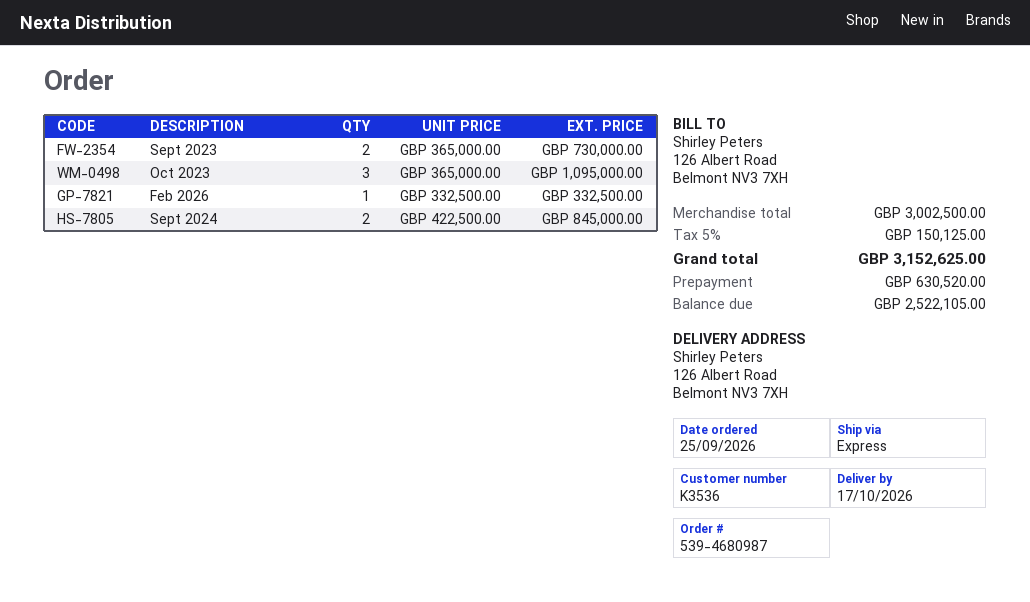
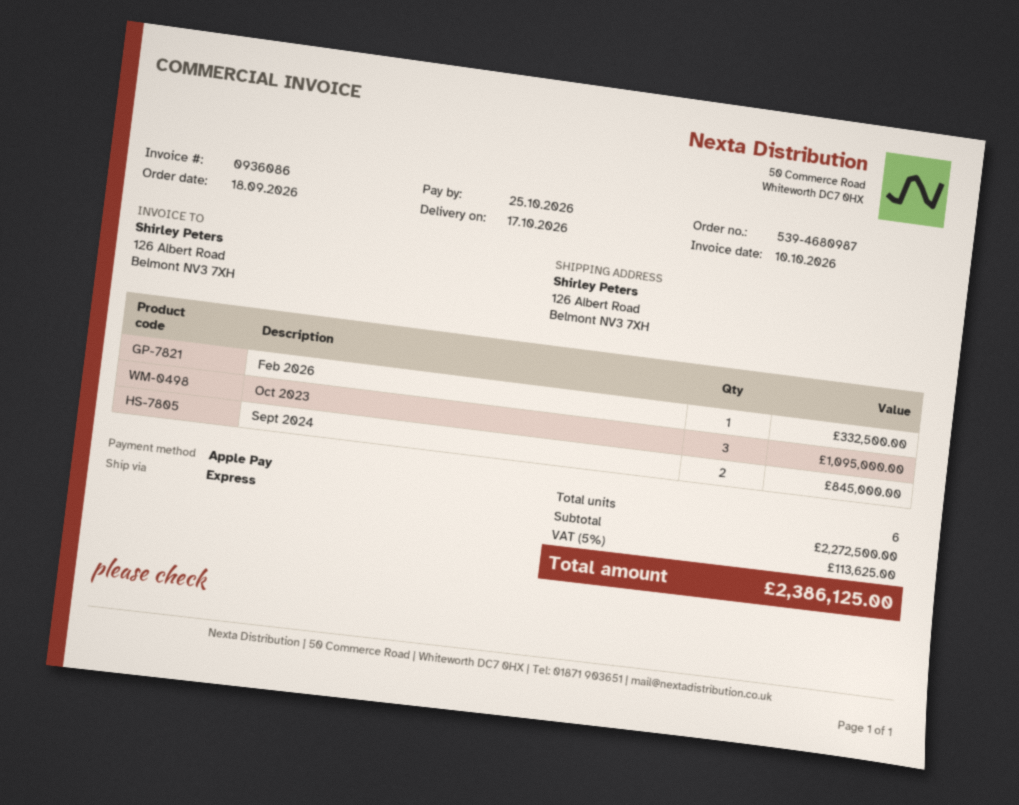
order date: 2026-09-25 -> 2026-09-18
Sept 2023: 2 for 730000.00 -> none
subtotal: 3002500.00 -> 2272500.00
tax: 5% = 150125.00 -> 5% = 113625.00
total: 3152625.00 -> 2386125.00

